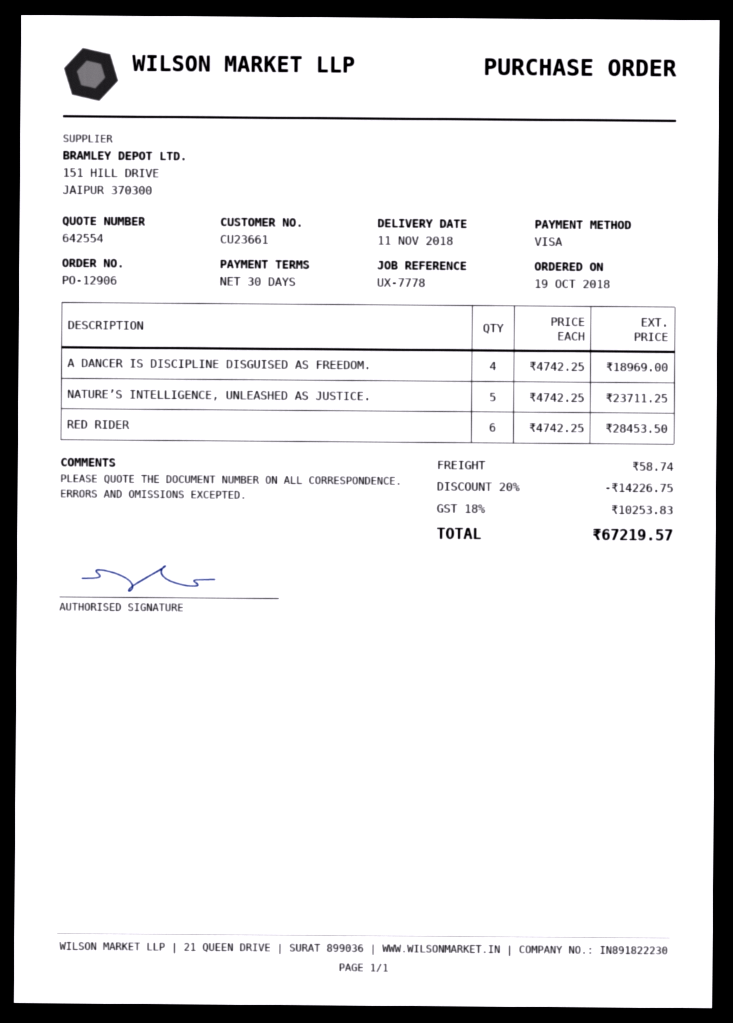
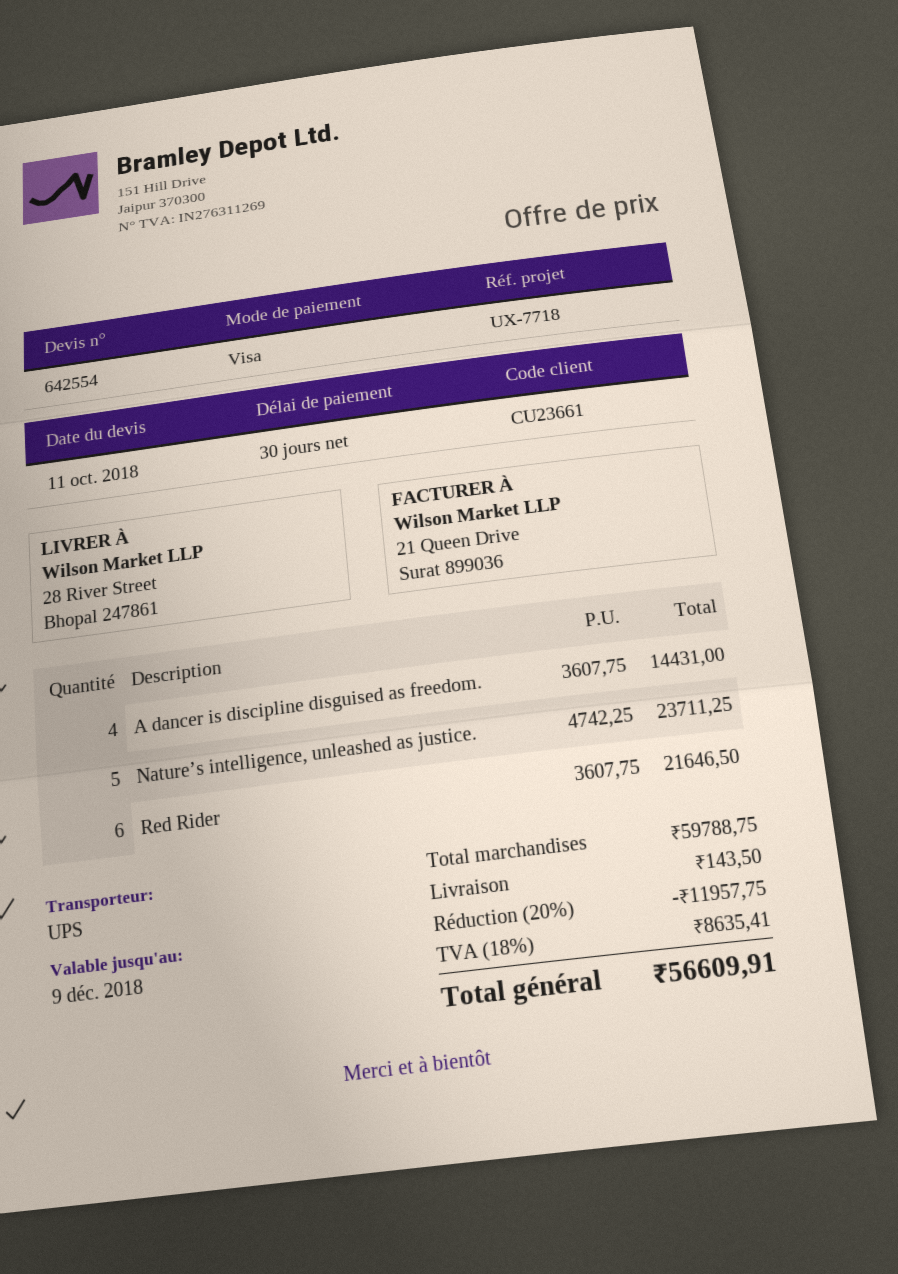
reference: UX-7778 -> UX-7718
A DANCER IS DISCIPLINE DISGUISED AS FREEDOM.: 4 x 4742.25 = 18969.00 -> 4 x 3607.75 = 14431.00
RED RIDER: 6 x 4742.25 = 28453.50 -> 6 x 3607.75 = 21646.50
discount: 20% = 14226.75 -> 20% = 11957.75
shipping: 58.74 -> 143.50
tax: 18% = 10253.83 -> 18% = 8635.41
total: 67219.57 -> 56609.91

